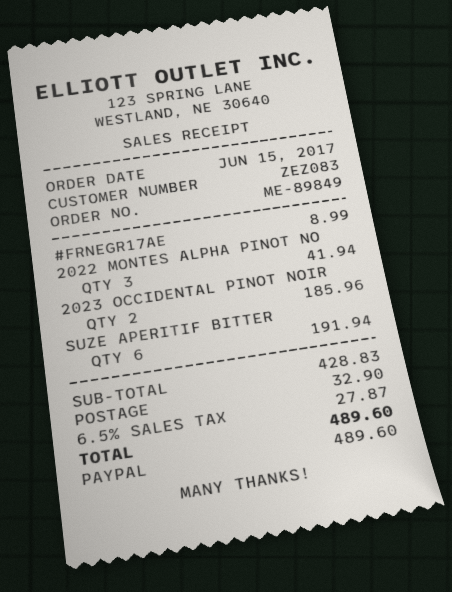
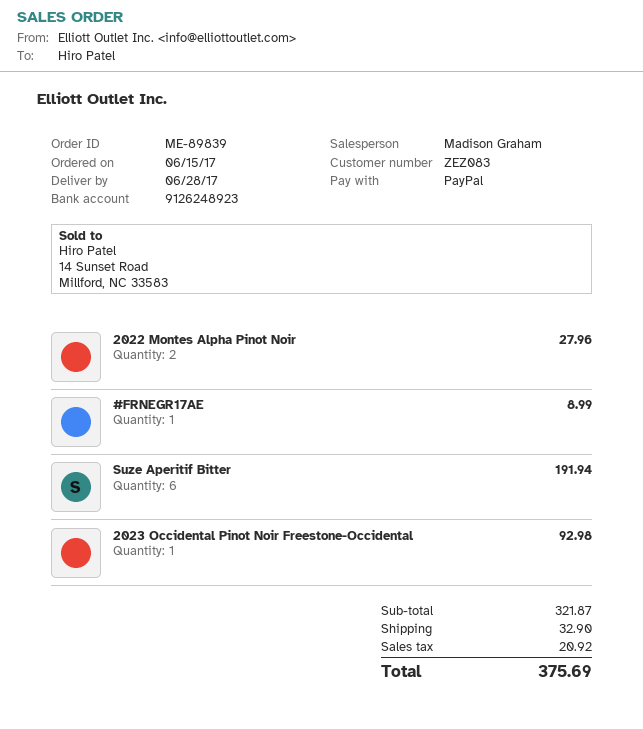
order number: ME-89849 -> ME-89839
2022 MONTES ALPHA PINOT NO: 3 for 41.94 -> 2 for 27.96
2023 OCCIDENTAL PINOT NOIR: 2 for 185.96 -> 1 for 92.98
subtotal: 428.83 -> 321.87
tax: 27.87 -> 20.92
total: 489.60 -> 375.69

